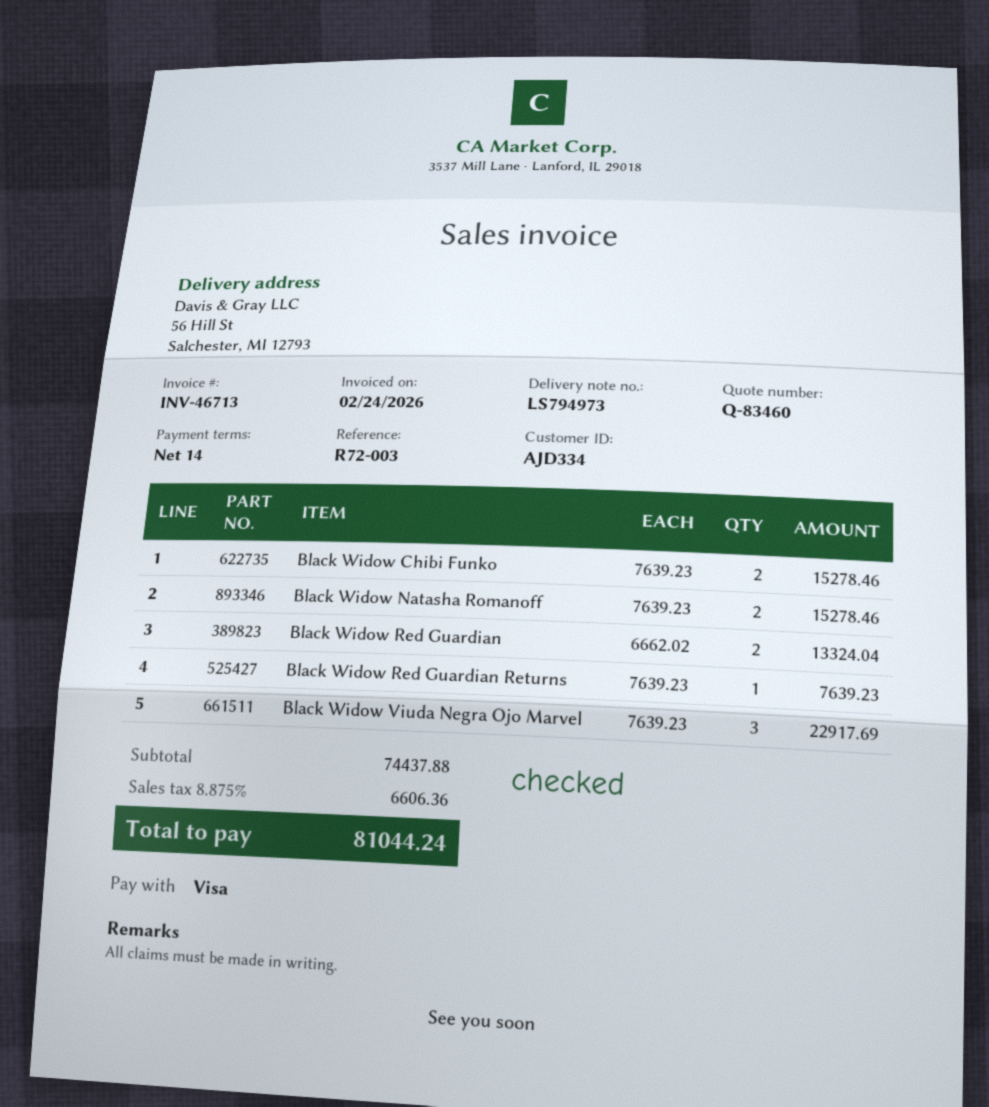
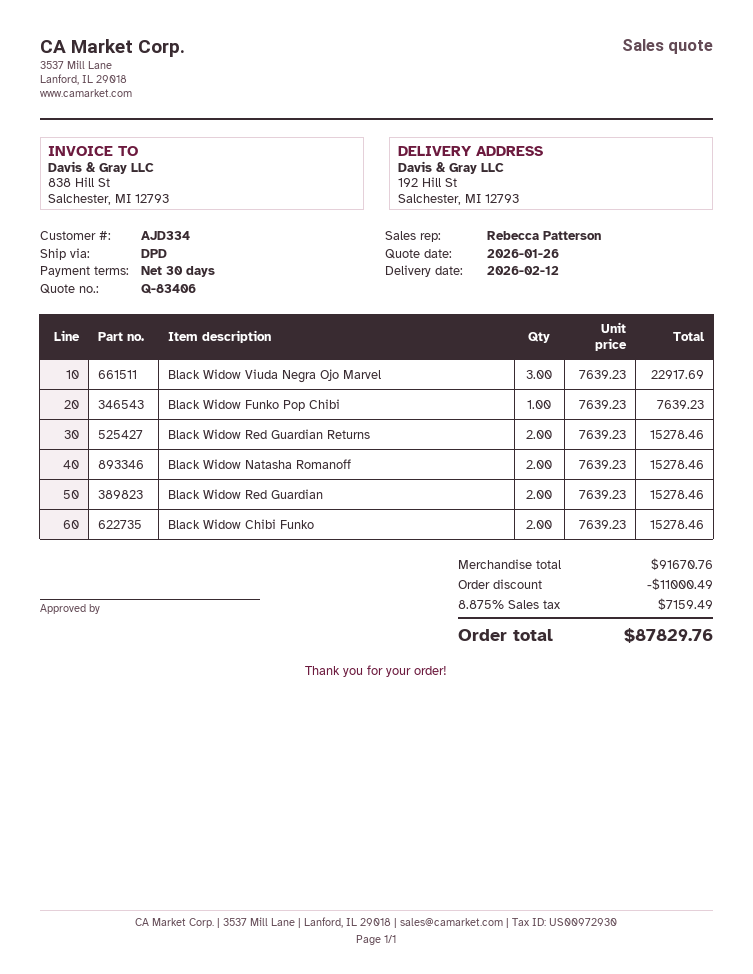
quote number: Q-83460 -> Q-83406
payment terms: 14 days -> 30 days
ship to: 56 Hill St, Salchester, MI 12793 -> 192 Hill St, Salchester, MI 12793
Black Widow Red Guardian: 2 x 6662.02 = 13324.04 -> 2 x 7639.23 = 15278.46
Black Widow Red Guardian Returns: 1 x 7639.23 = 7639.23 -> 2 x 7639.23 = 15278.46
Black Widow Funko Pop Chibi: none -> 1 x 7639.23 = 7639.23
subtotal: 74437.88 -> 91670.76
discount: none -> 11000.49
tax: 8.875% = 6606.36 -> 8.875% = 7159.49
total: 81044.24 -> 87829.76

